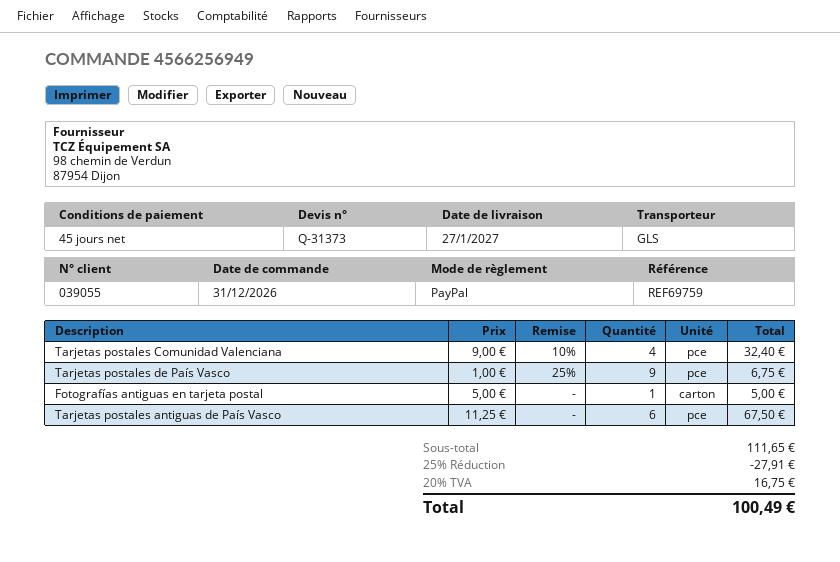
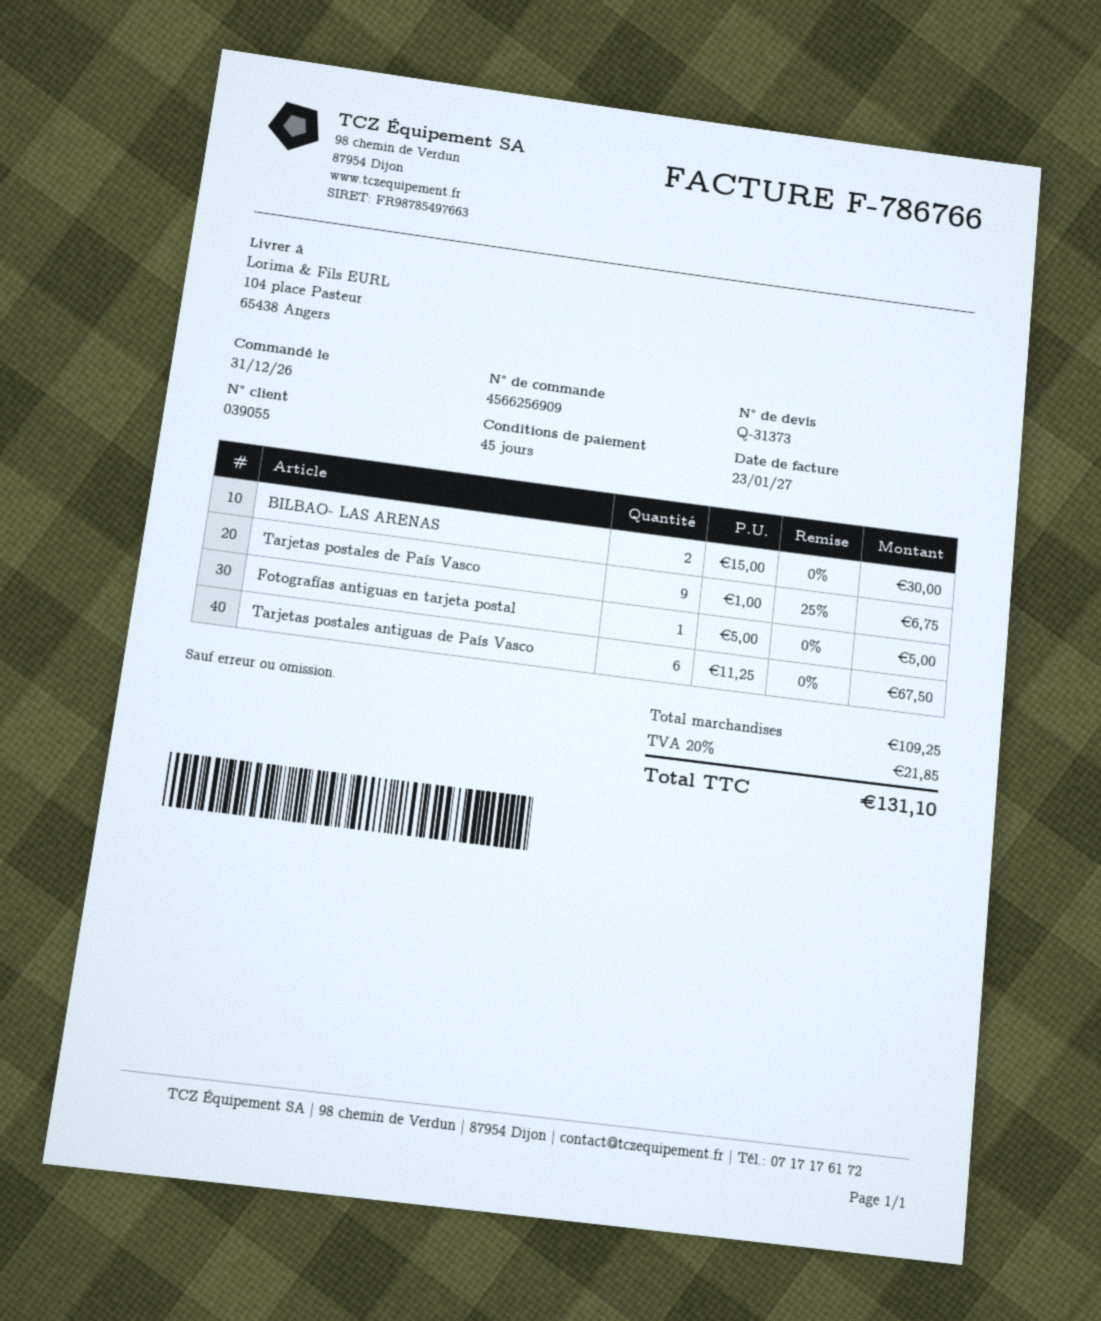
order number: 4566256949 -> 4566256909
Tarjetas postales Comunidad Valenciana: 4 x 9.00 - 10% = 32.40 -> none
BILBAO- LAS ARENAS: none -> 2 x 15.00 = 30.00
subtotal: 111.65 -> 109.25
discount: 25% = 27.91 -> none
tax: 20% = 16.75 -> 20% = 21.85
total: 100.49 -> 131.10

